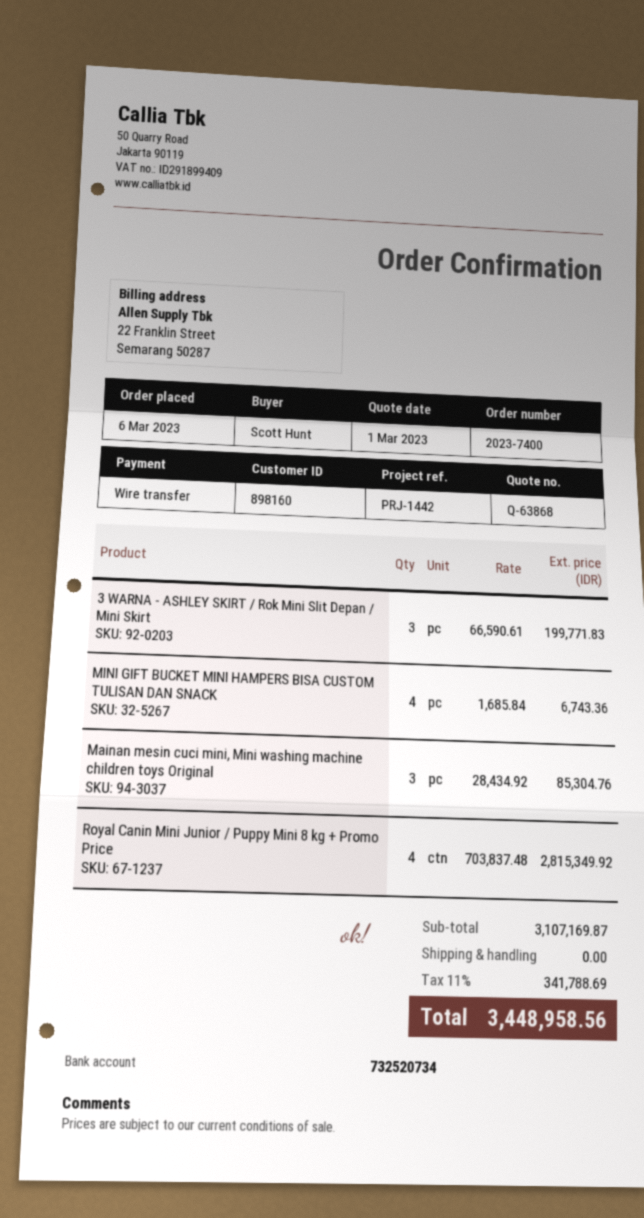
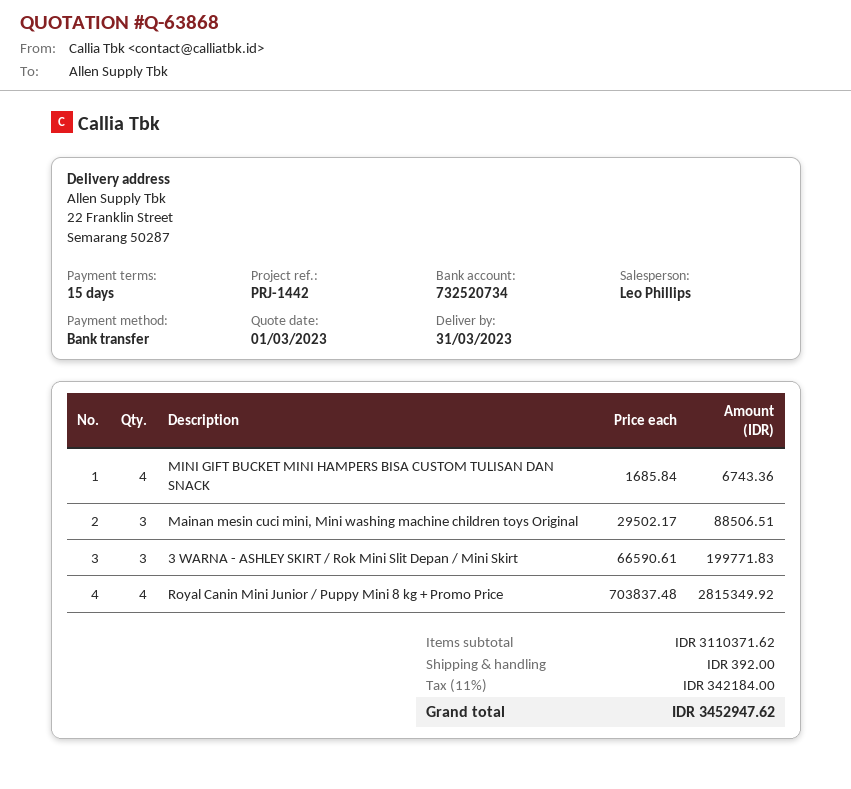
Mainan mesin cuci mini, Mini washing machine children toys Original: 3 x 28434.92 = 85304.76 -> 3 x 29502.17 = 88506.51
subtotal: 3107169.87 -> 3110371.62
shipping: 0.00 -> 392.00
tax: 11% = 341788.69 -> 11% = 342184.00
total: 3448958.56 -> 3452947.62

